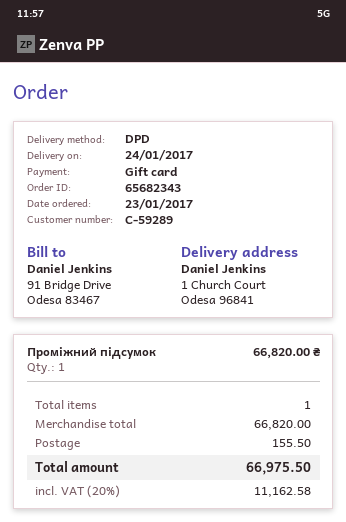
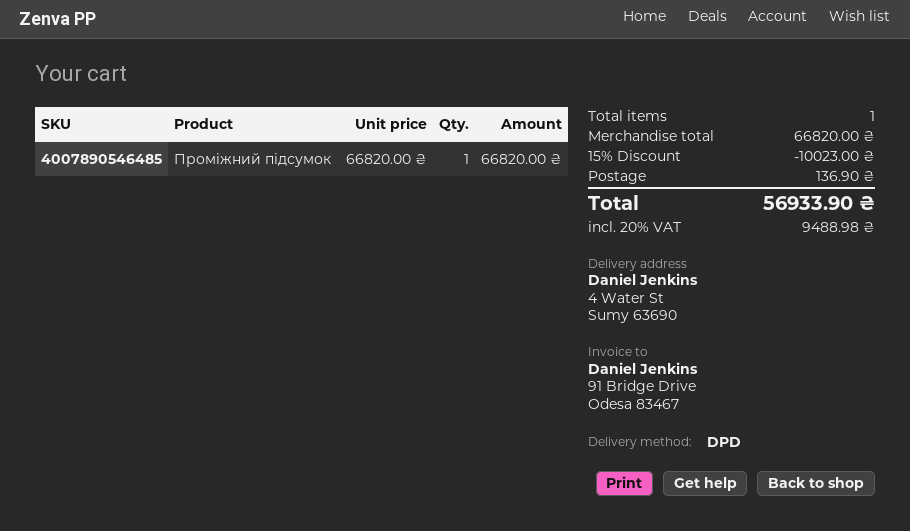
ship to: 1 Church Court, Odesa 96841 -> 4 Water St, Sumy 63690
discount: none -> 15% = 10023.00
shipping: 155.50 -> 136.90
tax: 20% = 11162.58 -> 20% = 9488.98
total: 66975.50 -> 56933.90

